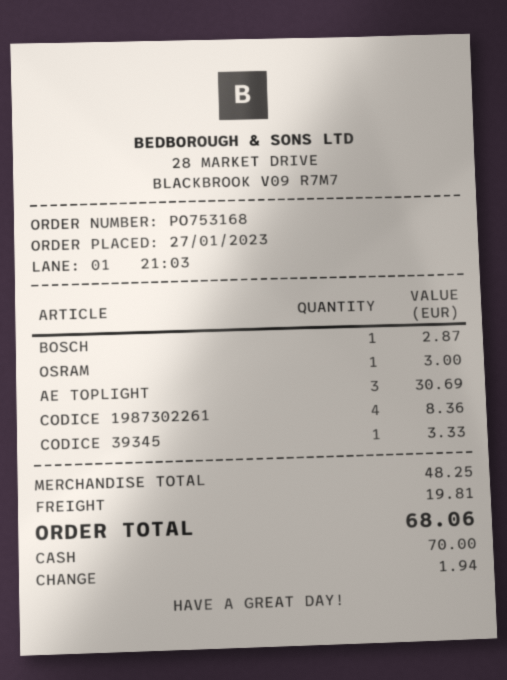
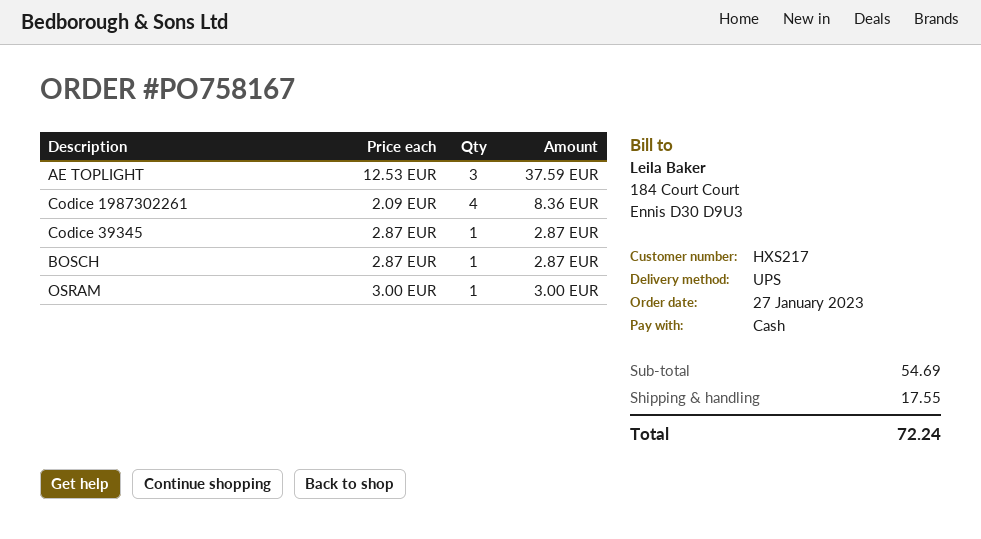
order number: PO753168 -> PO758167
AE TOPLIGHT: 3 for 30.69 -> 3 for 37.59
CODICE 39345: 1 for 3.33 -> 1 for 2.87
subtotal: 48.25 -> 54.69
shipping: 19.81 -> 17.55
total: 68.06 -> 72.24

